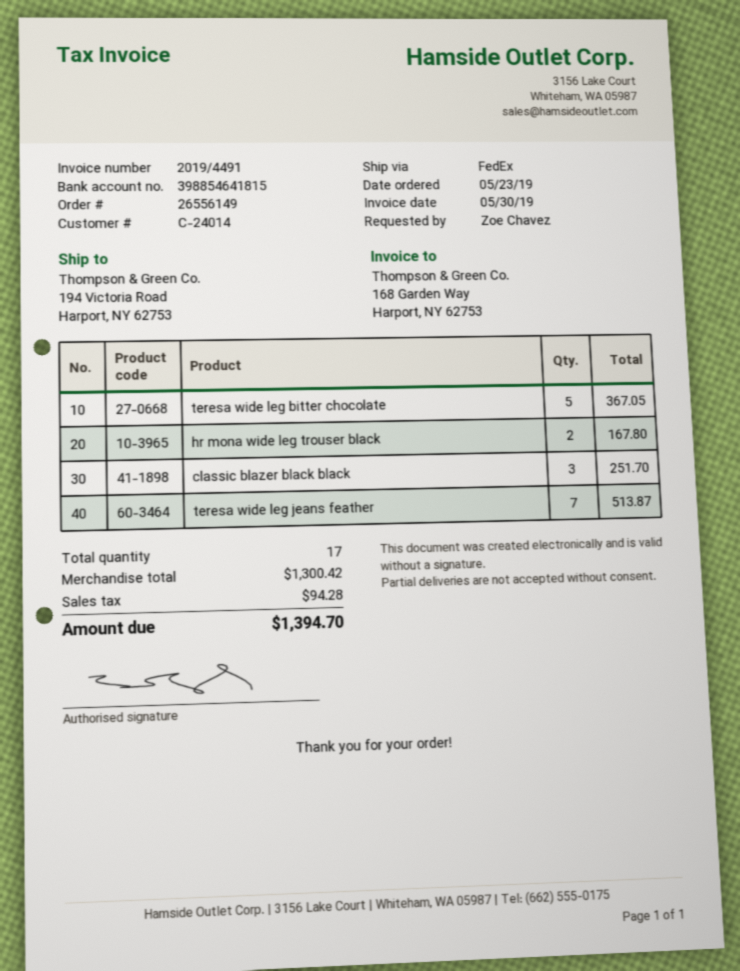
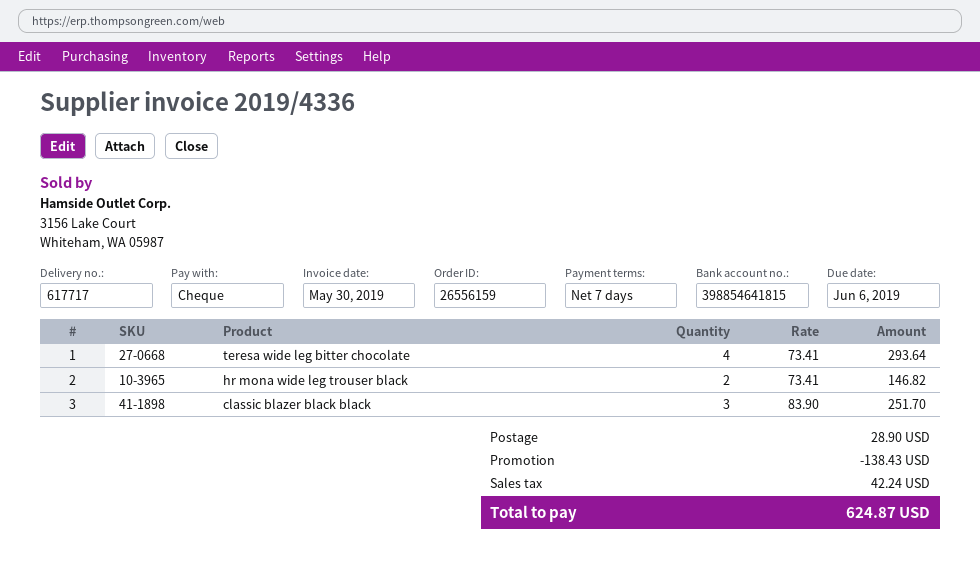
order number: 26556149 -> 26556159
invoice number: 2019/4491 -> 2019/4336
teresa wide leg bitter chocolate: 5 for 367.05 -> 4 for 293.64
hr mona wide leg trouser black: 2 for 167.80 -> 2 for 146.82
teresa wide leg jeans feather: 7 for 513.87 -> none
discount: none -> 138.43
shipping: none -> 28.90
tax: 94.28 -> 42.24
total: 1394.70 -> 624.87

